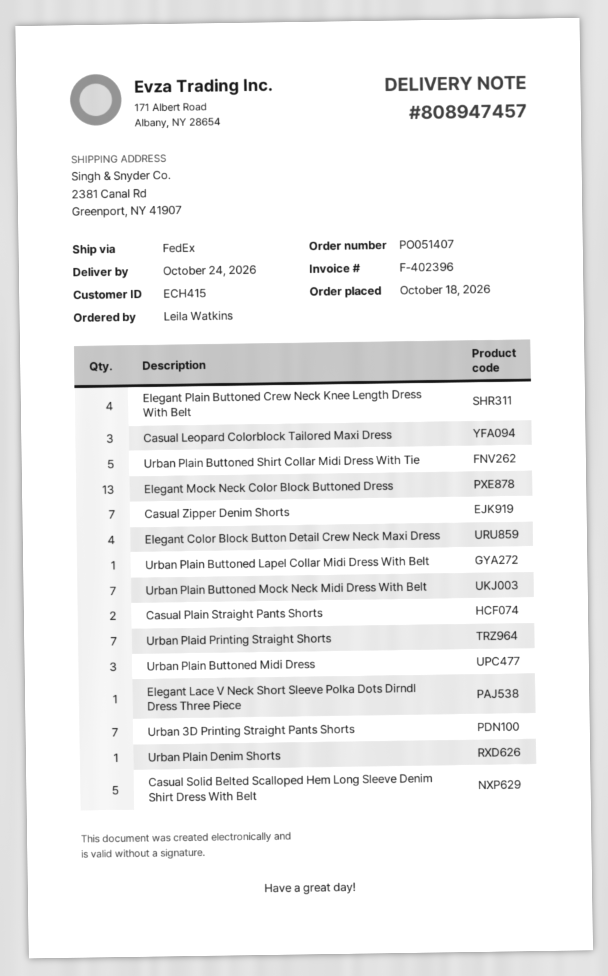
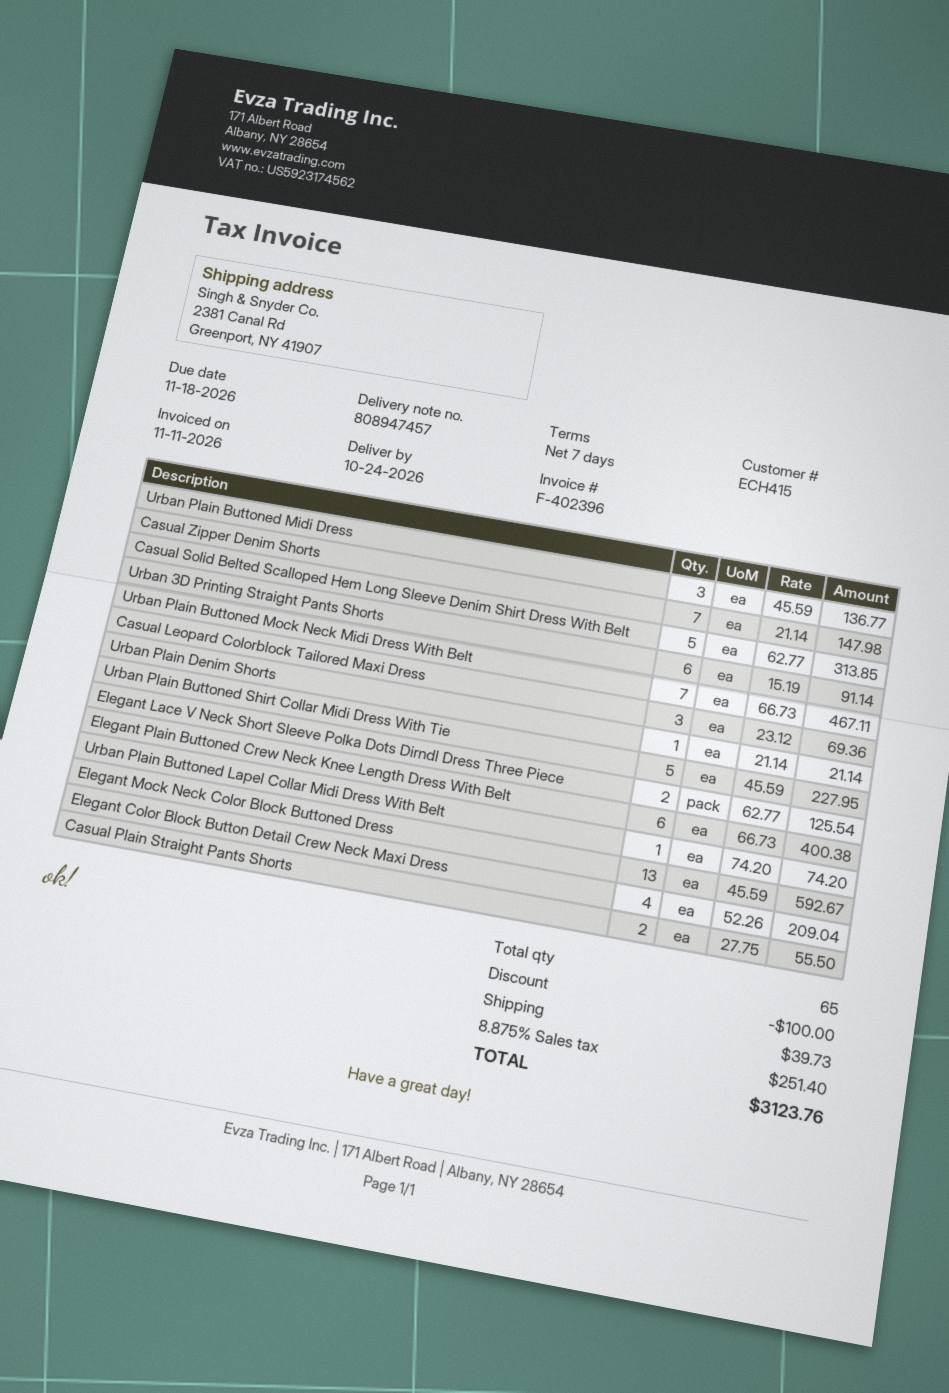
Elegant Plain Buttoned Crew Neck Knee Length Dress With Belt: 4 -> 6
Urban Plaid Printing Straight Shorts: 7 -> none
Elegant Lace V Neck Short Sleeve Polka Dots Dirndl Dress Three Piece: 1 -> 2
Urban 3D Printing Straight Pants Shorts: 7 -> 6

